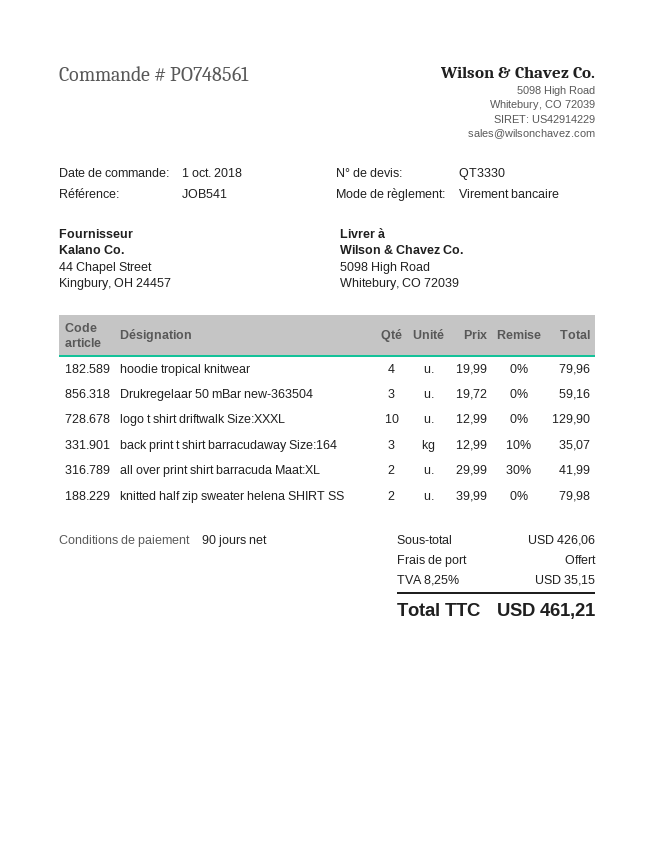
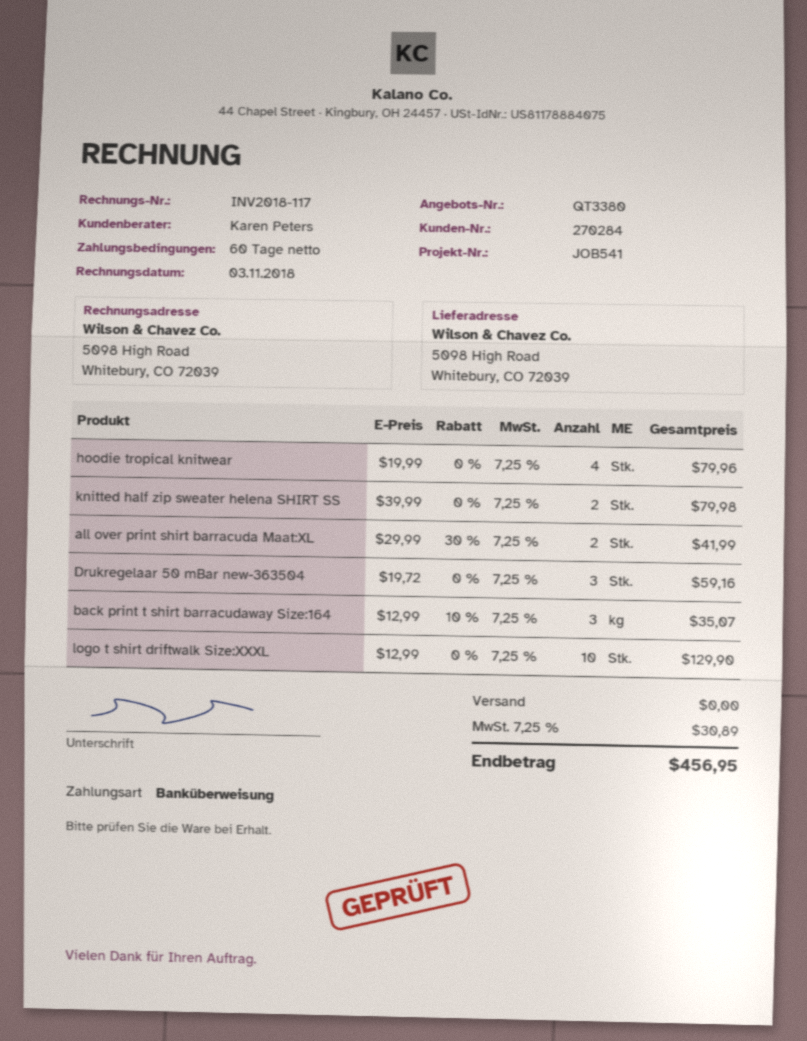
quote number: QT3330 -> QT3380
payment terms: 90 days -> 60 days
tax: 8.25% = 35.15 -> 7.25% = 30.89
total: 461.21 -> 456.95

